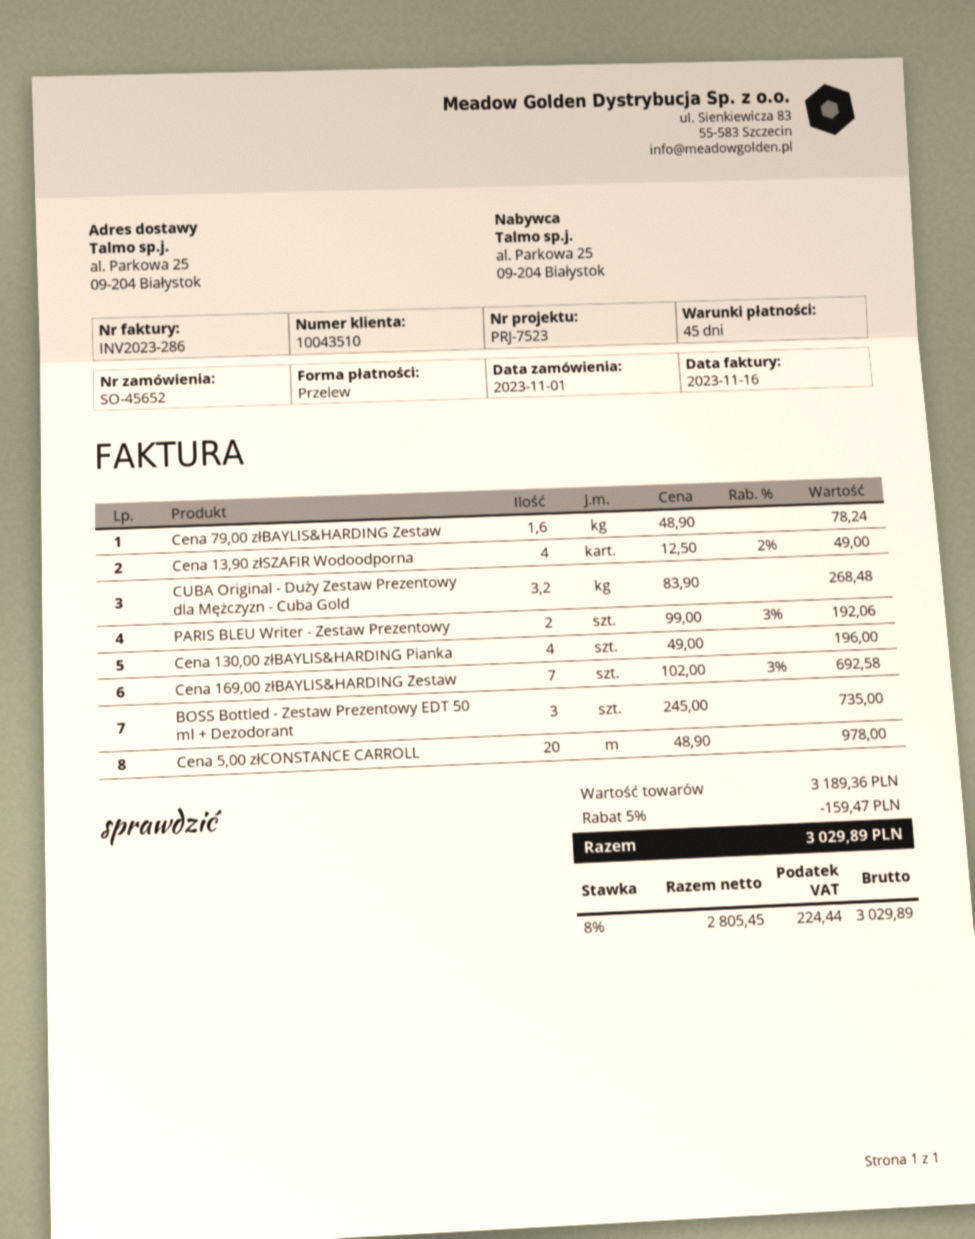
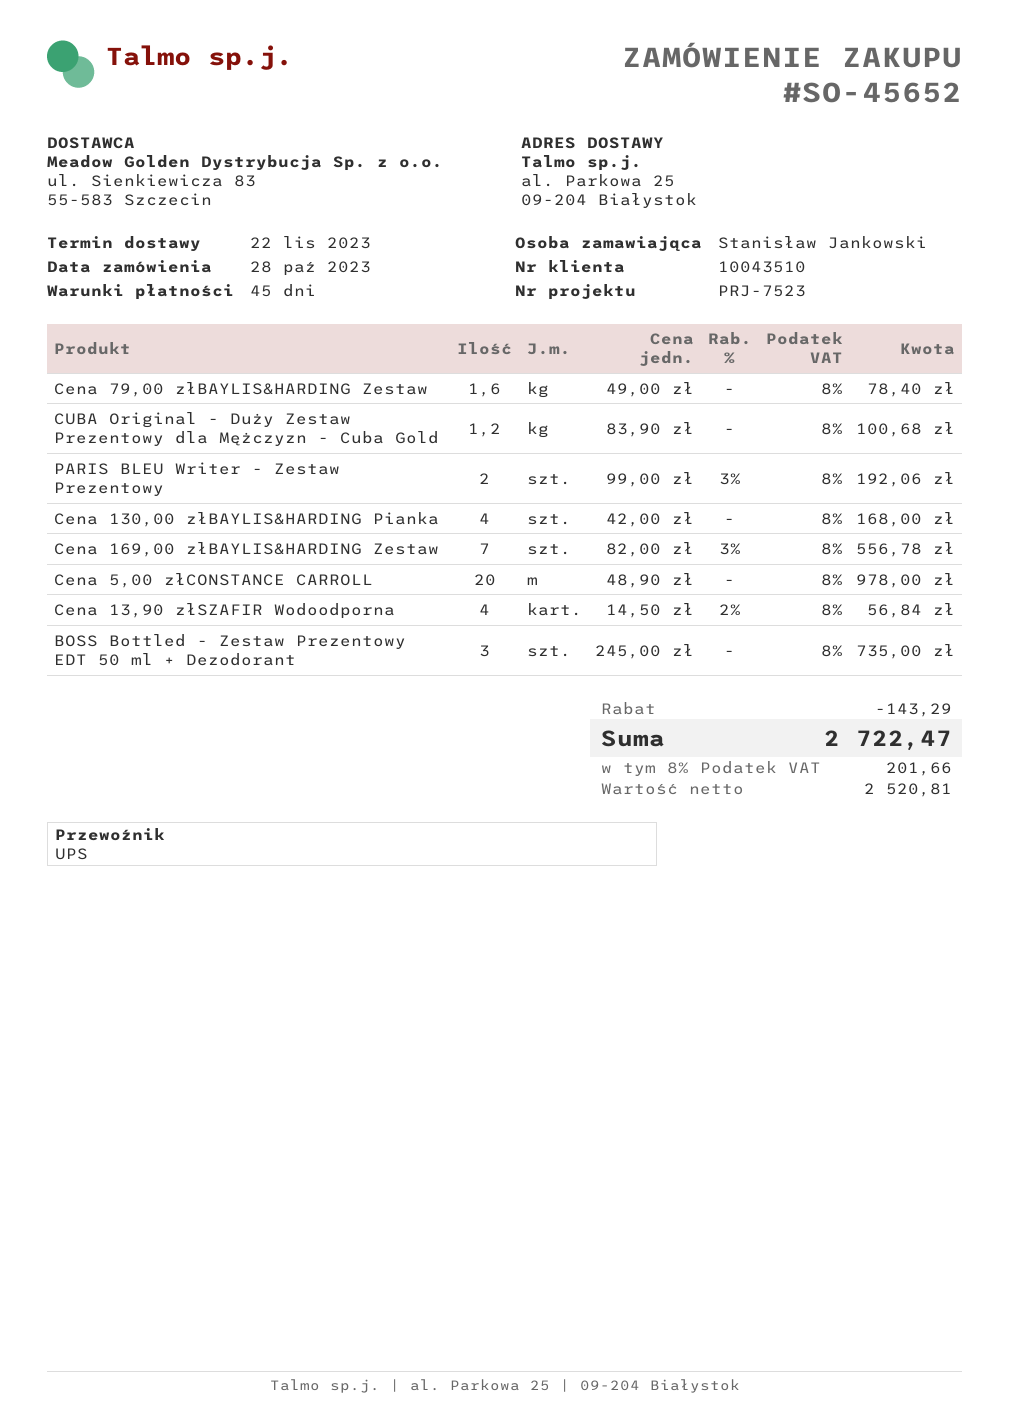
order date: 2023-11-01 -> 2023-10-28
Cena 79,00 złBAYLIS&HARDING Zestaw: 1.6 x 48.90 = 78.24 -> 1.6 x 49.00 = 78.40
Cena 13,90 złSZAFIR Wodoodporna: 4 x 12.50 - 2% = 49.00 -> 4 x 14.50 - 2% = 56.84
CUBA Original - Duży Zestaw Prezentowy dla Mężczyzn - Cuba Gold: 3.2 x 83.90 = 268.48 -> 1.2 x 83.90 = 100.68
Cena 130,00 złBAYLIS&HARDING Pianka: 4 x 49.00 = 196.00 -> 4 x 42.00 = 168.00
Cena 169,00 złBAYLIS&HARDING Zestaw: 7 x 102.00 - 3% = 692.58 -> 7 x 82.00 - 3% = 556.78
discount: 159.47 -> 143.29
net: 2805.45 -> 2520.81
tax: 8% = 224.44 -> 8% = 201.66
total: 3029.89 -> 2722.47

